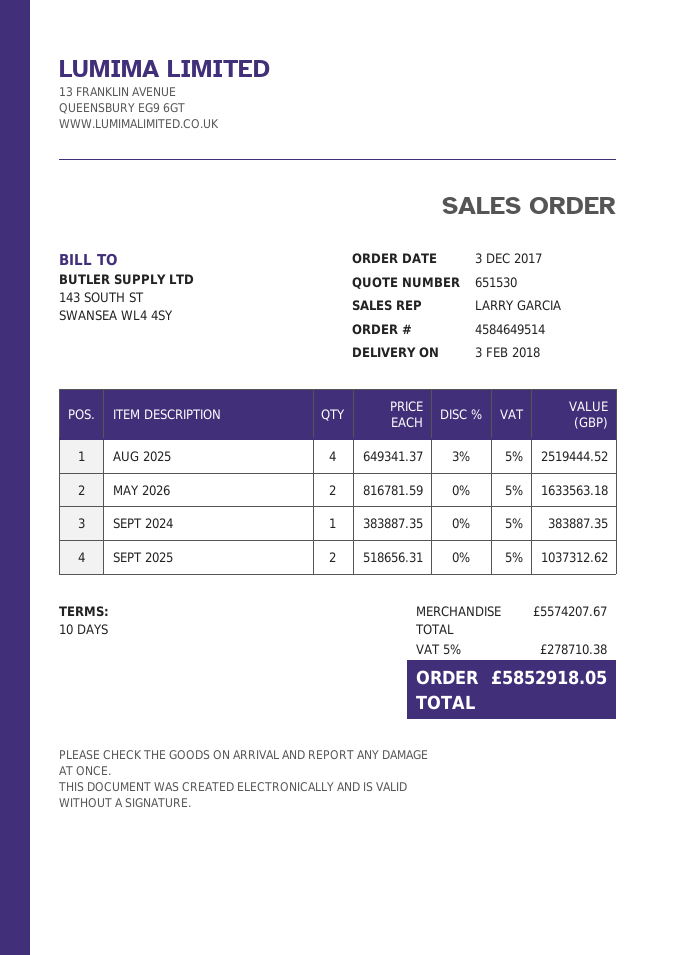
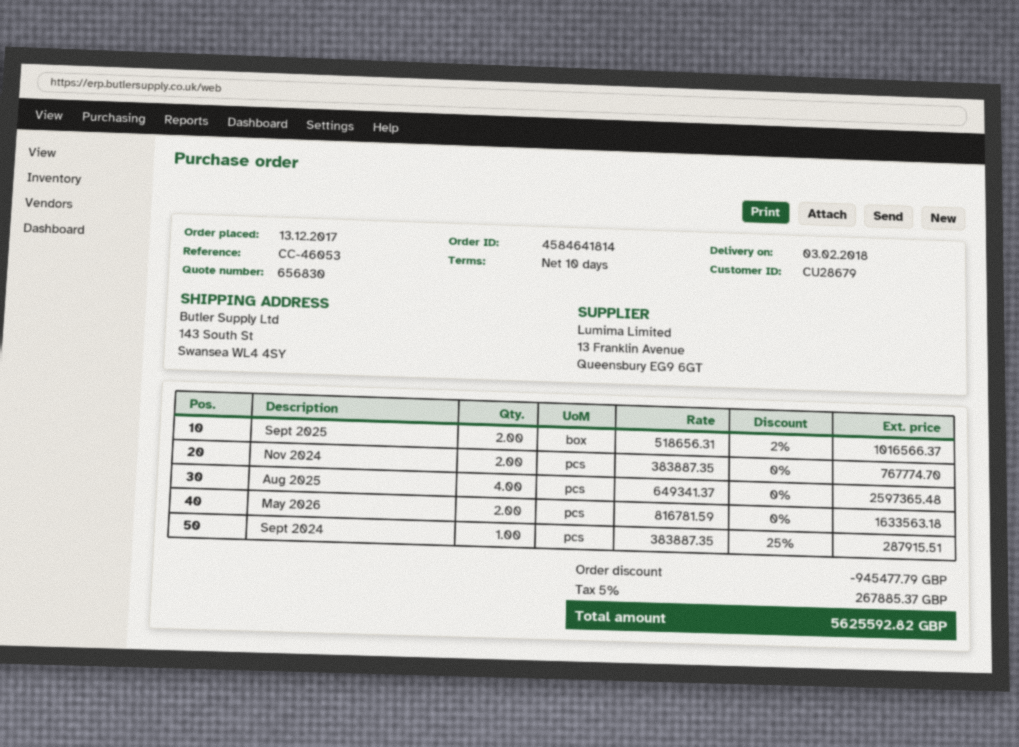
quote number: 651530 -> 656830
order number: 4584649514 -> 4584641814
order date: 2017-12-03 -> 2017-12-13
AUG 2025: 4 x 649341.37 - 3% = 2519444.52 -> 4 x 649341.37 = 2597365.48
SEPT 2024: 1 x 383887.35 = 383887.35 -> 1 x 383887.35 - 25% = 287915.51
SEPT 2025: 2 x 518656.31 = 1037312.62 -> 2 x 518656.31 - 2% = 1016566.37
Nov 2024: none -> 2 x 383887.35 = 767774.70
discount: none -> 945477.79
tax: 5% = 278710.38 -> 5% = 267885.37
total: 5852918.05 -> 5625592.82

